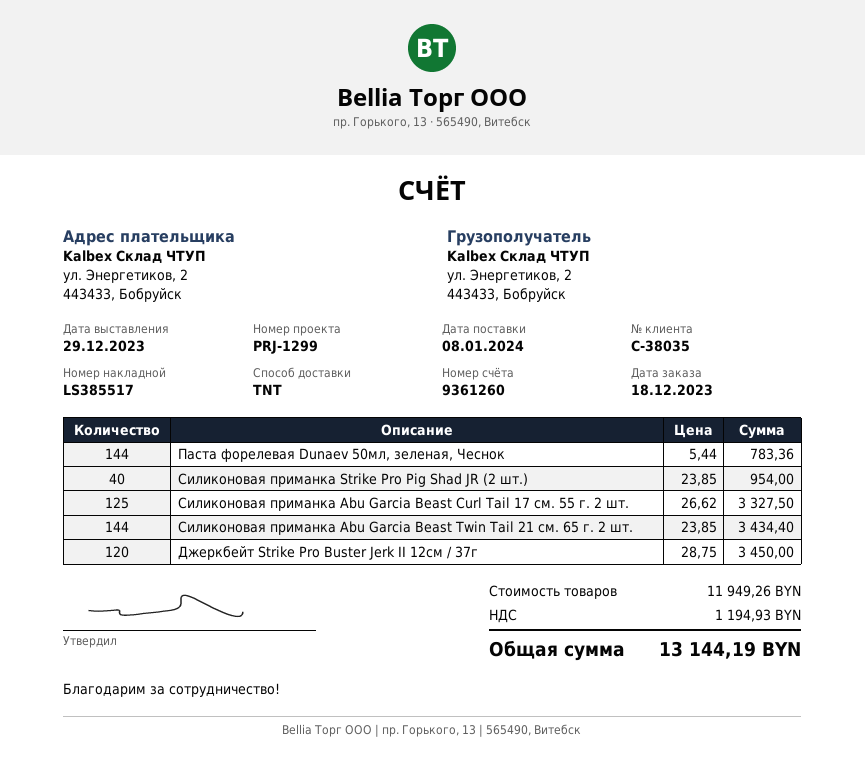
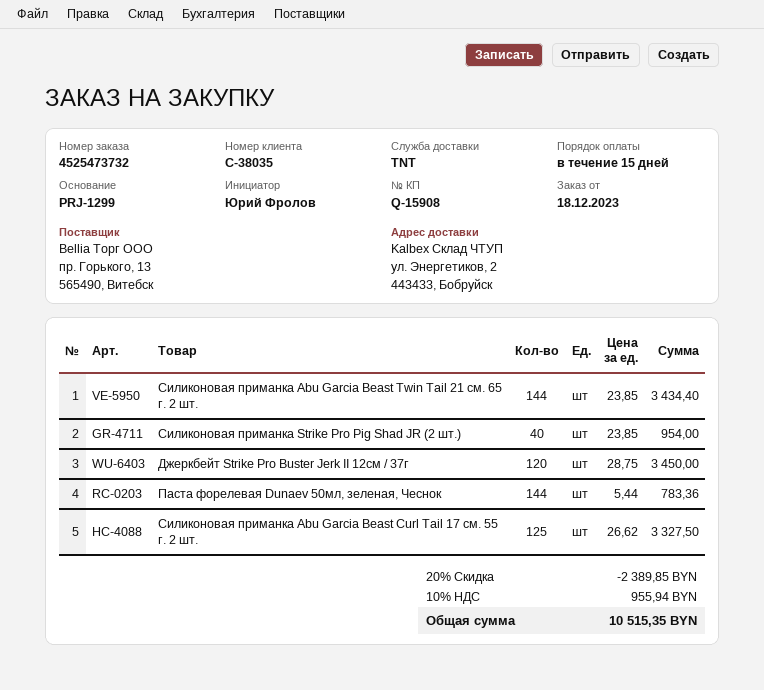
discount: none -> 20% = 2389.85
tax: 1194.93 -> 955.94
total: 13144.19 -> 10515.35

